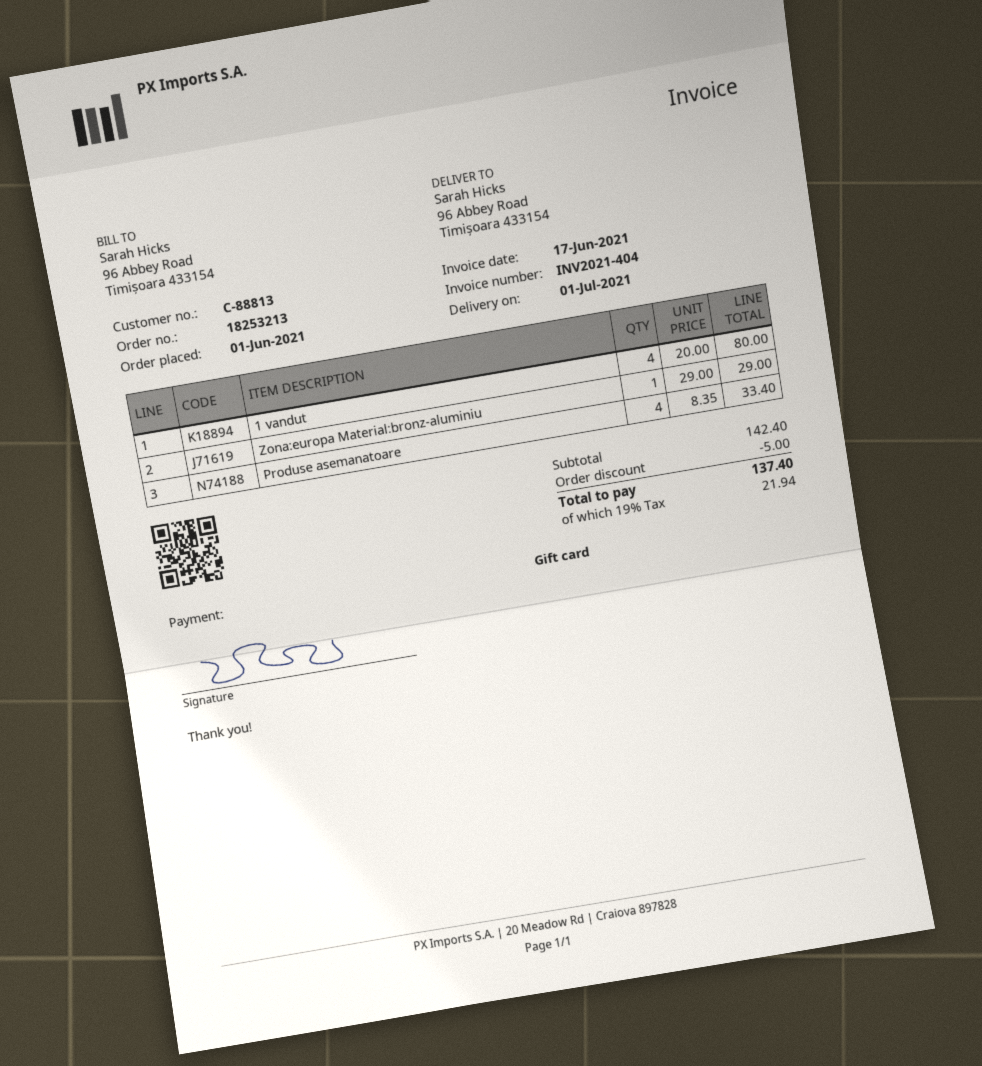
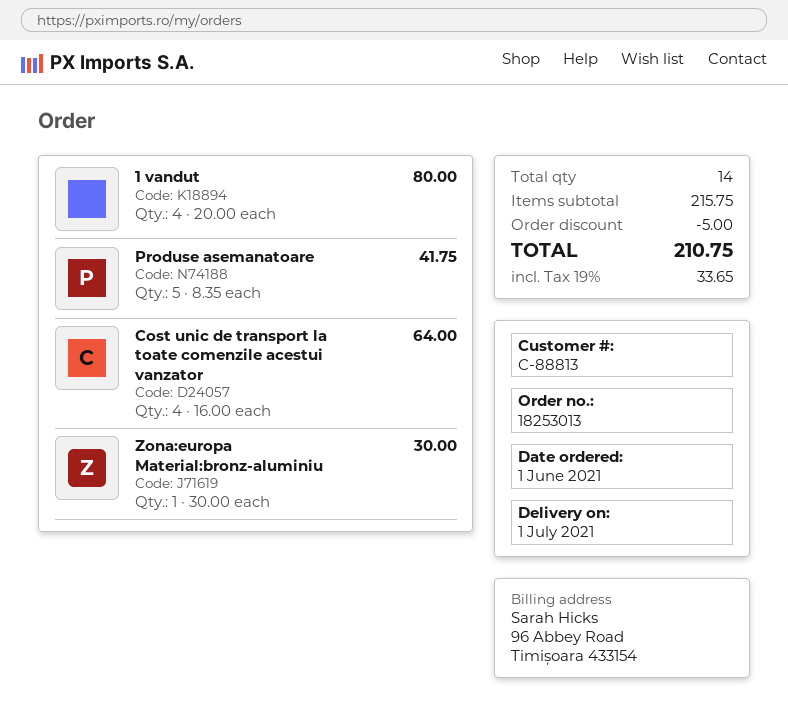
order number: 18253213 -> 18253013
Zona:europa Material:bronz-aluminiu: 1 x 29.00 = 29.00 -> 1 x 30.00 = 30.00
Produse asemanatoare: 4 x 8.35 = 33.40 -> 5 x 8.35 = 41.75
Cost unic de transport la toate comenzile acestui vanzator: none -> 4 x 16.00 = 64.00
subtotal: 142.40 -> 215.75
tax: 19% = 21.94 -> 19% = 33.65
total: 137.40 -> 210.75

